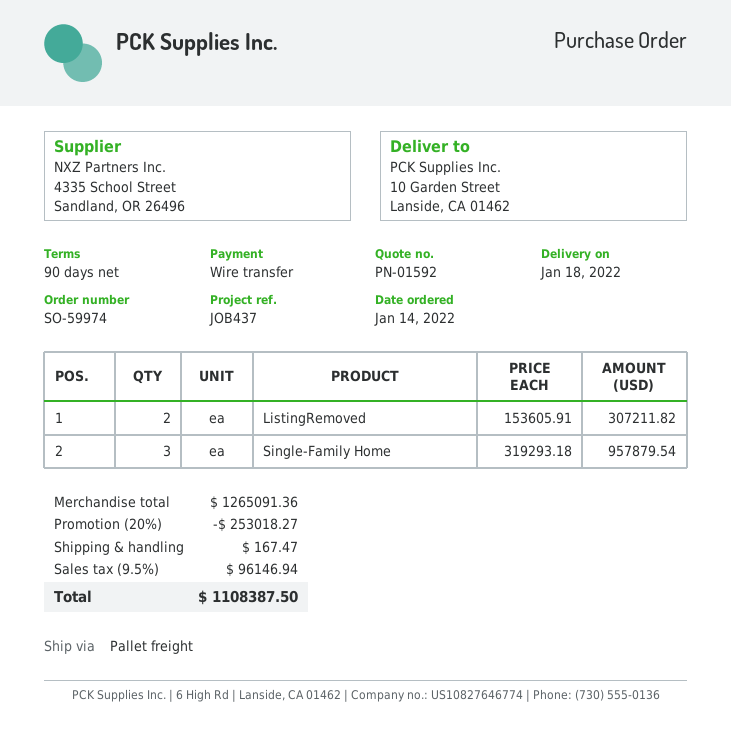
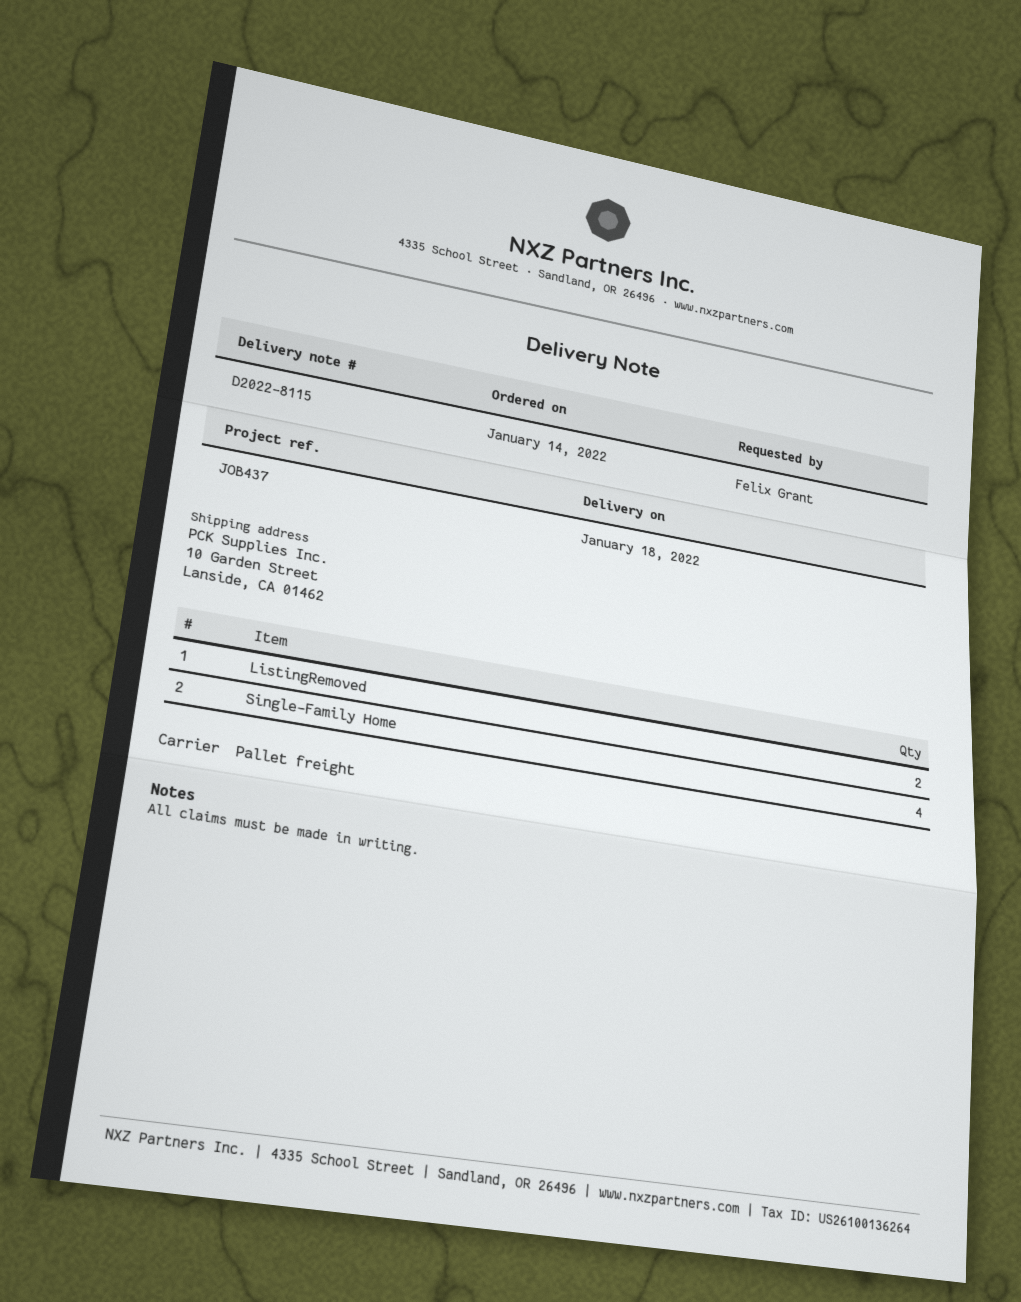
Single-Family Home: 3 -> 4

